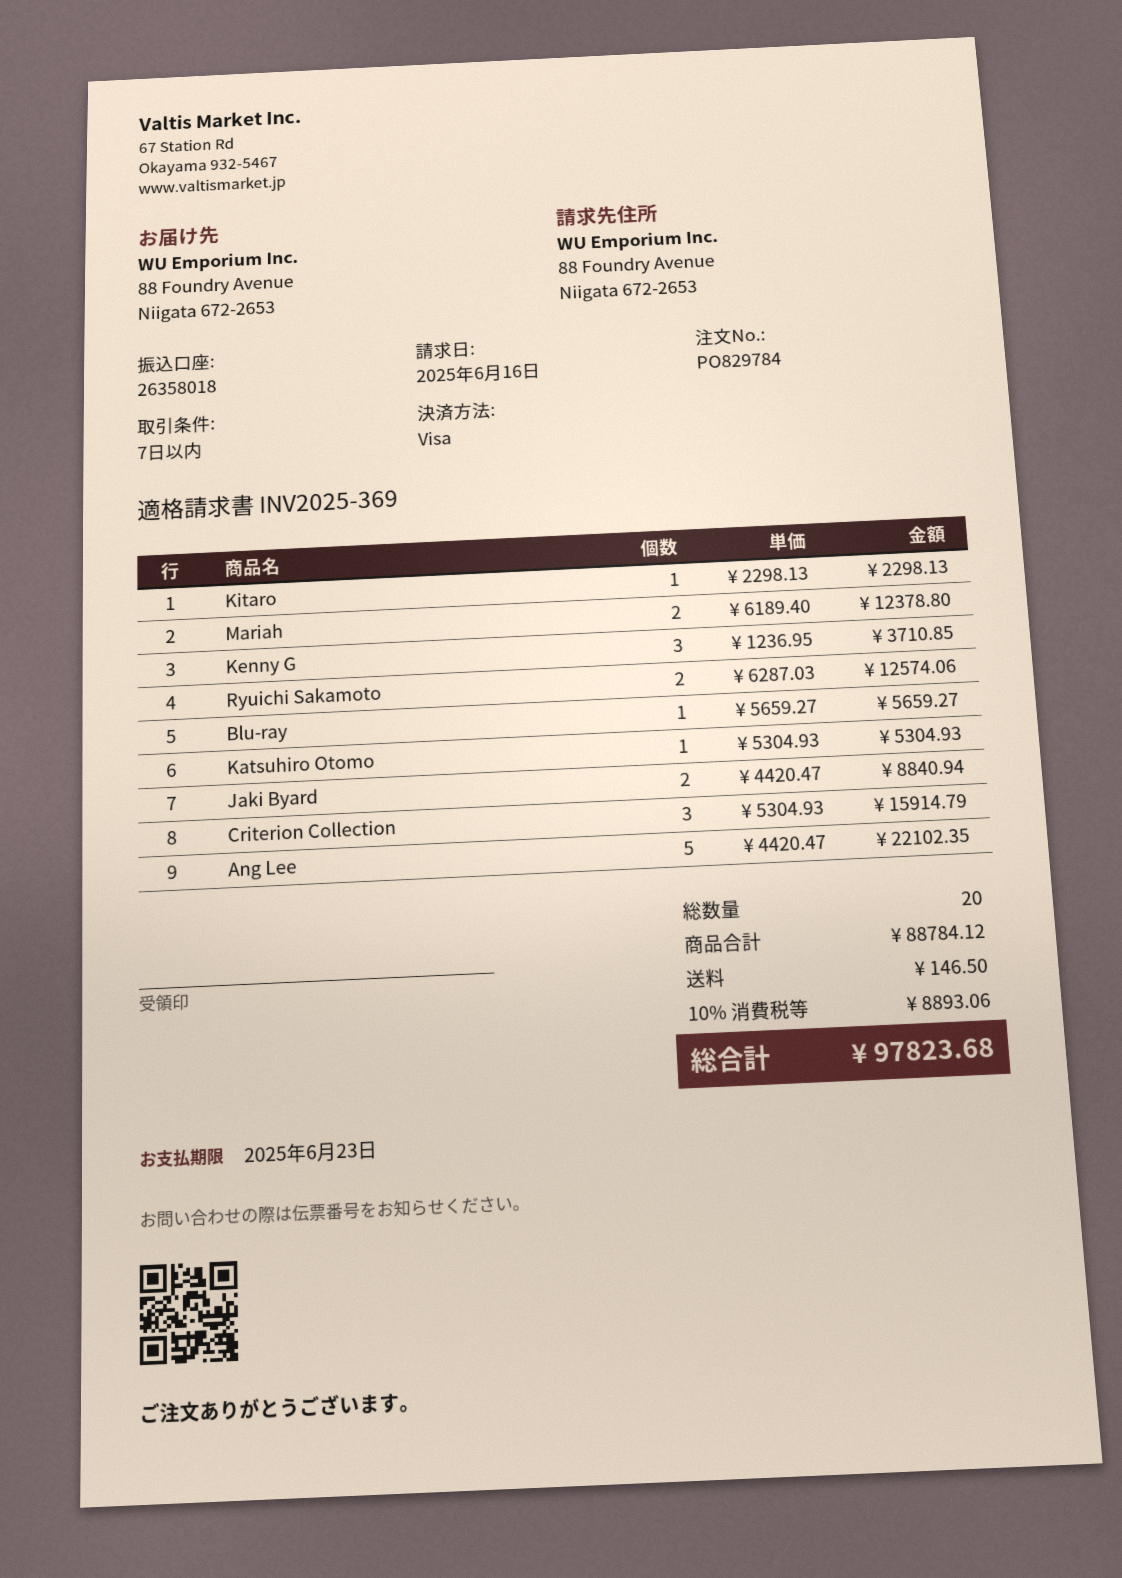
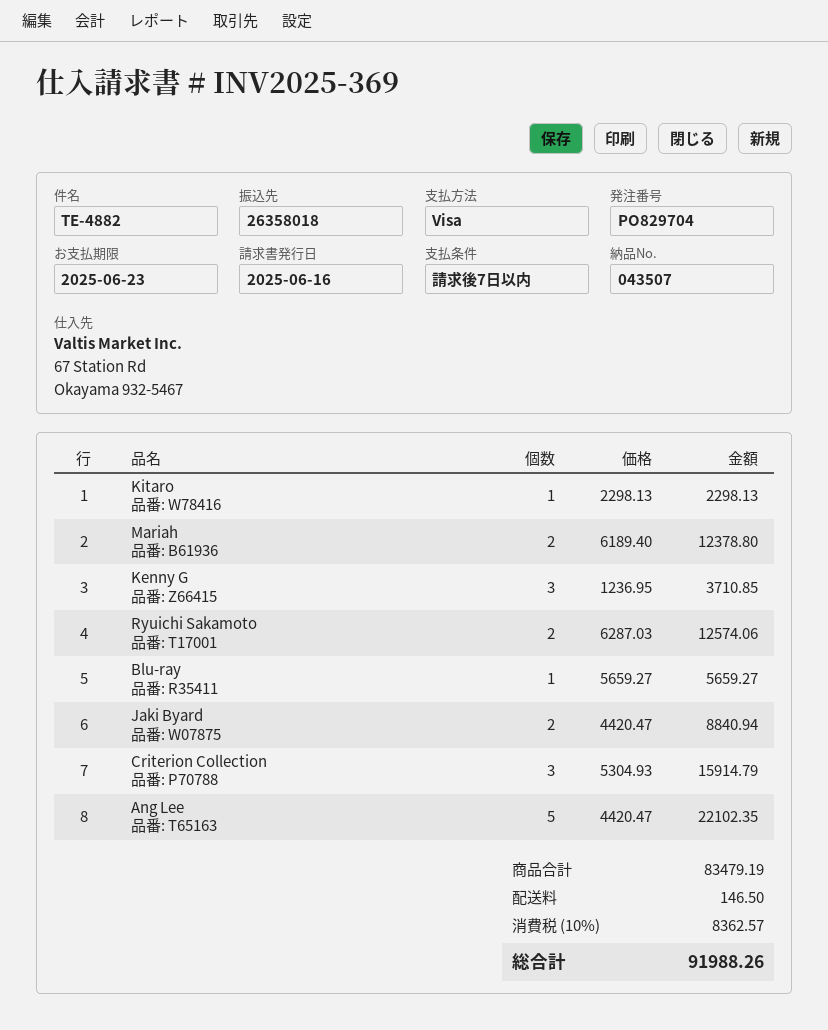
order number: PO829784 -> PO829704
Katsuhiro Otomo: 1 x 5304.93 = 5304.93 -> none
subtotal: 88784.12 -> 83479.19
tax: 10% = 8893.06 -> 10% = 8362.57
total: 97823.68 -> 91988.26

